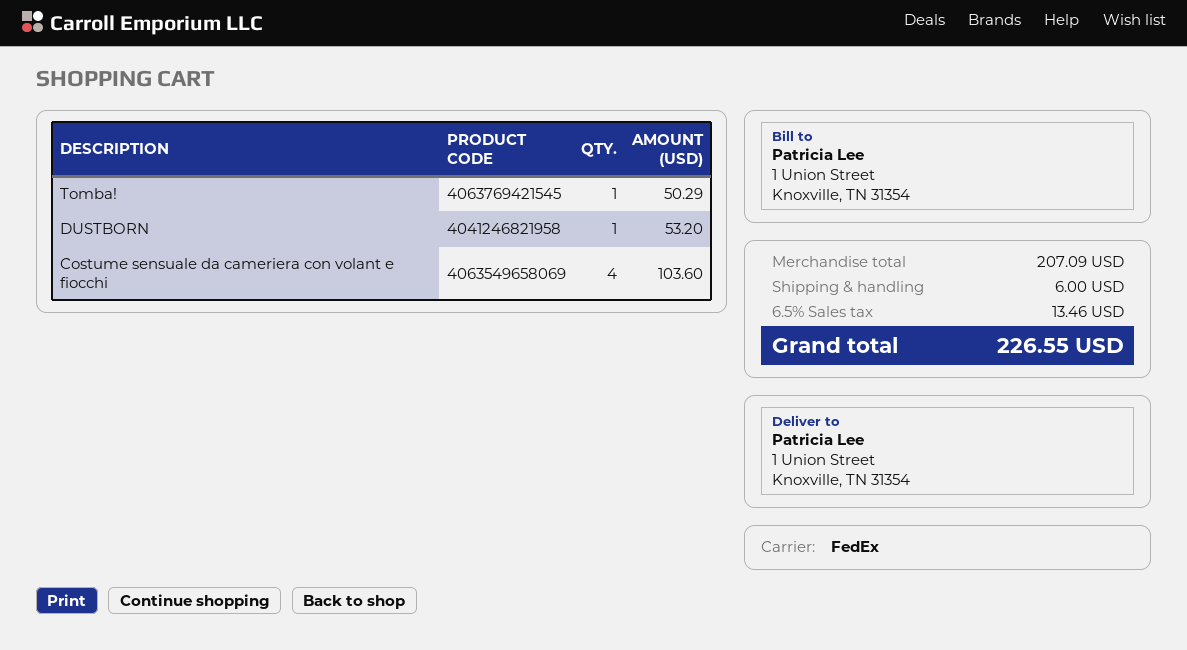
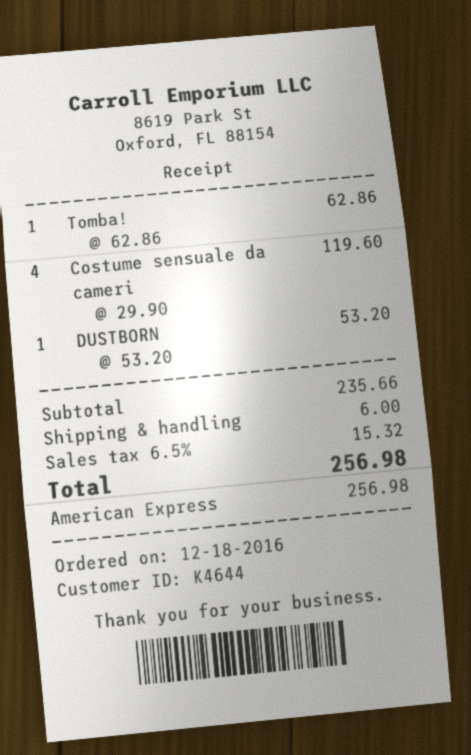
Tomba!: 1 for 50.29 -> 1 for 62.86
Costume sensuale da cameriera con volant e fiocchi: 4 for 103.60 -> 4 for 119.60
subtotal: 207.09 -> 235.66
tax: 6.5% = 13.46 -> 6.5% = 15.32
total: 226.55 -> 256.98

